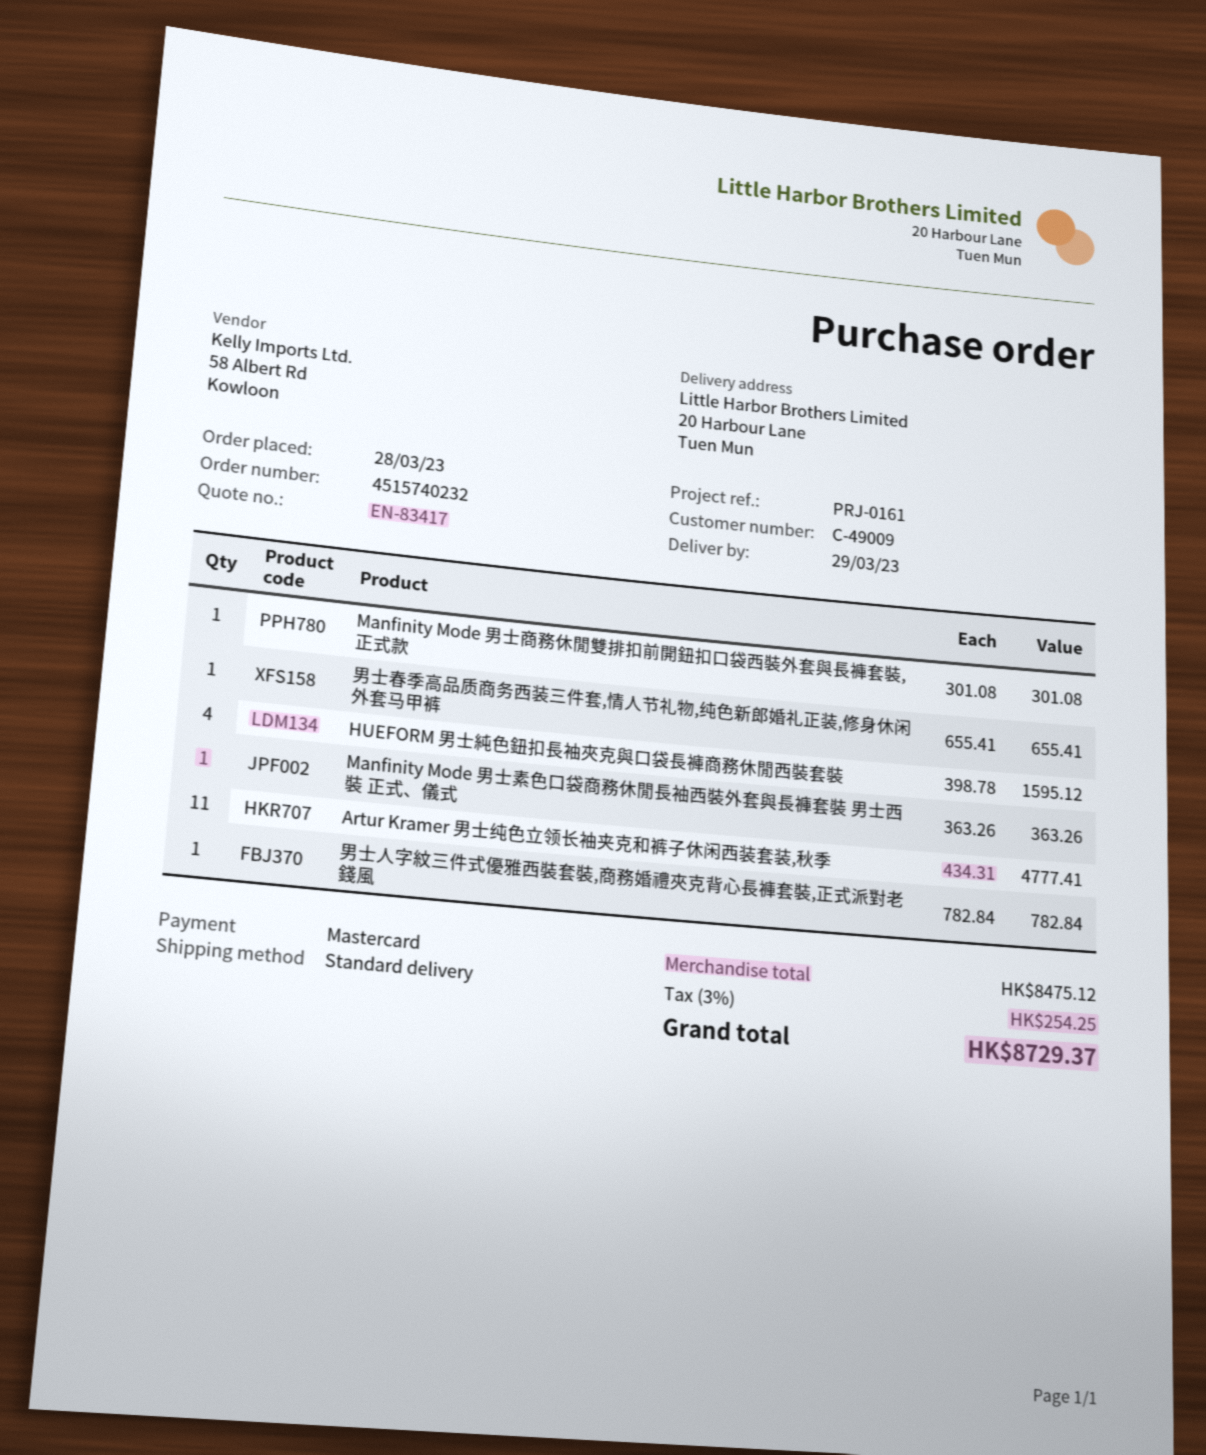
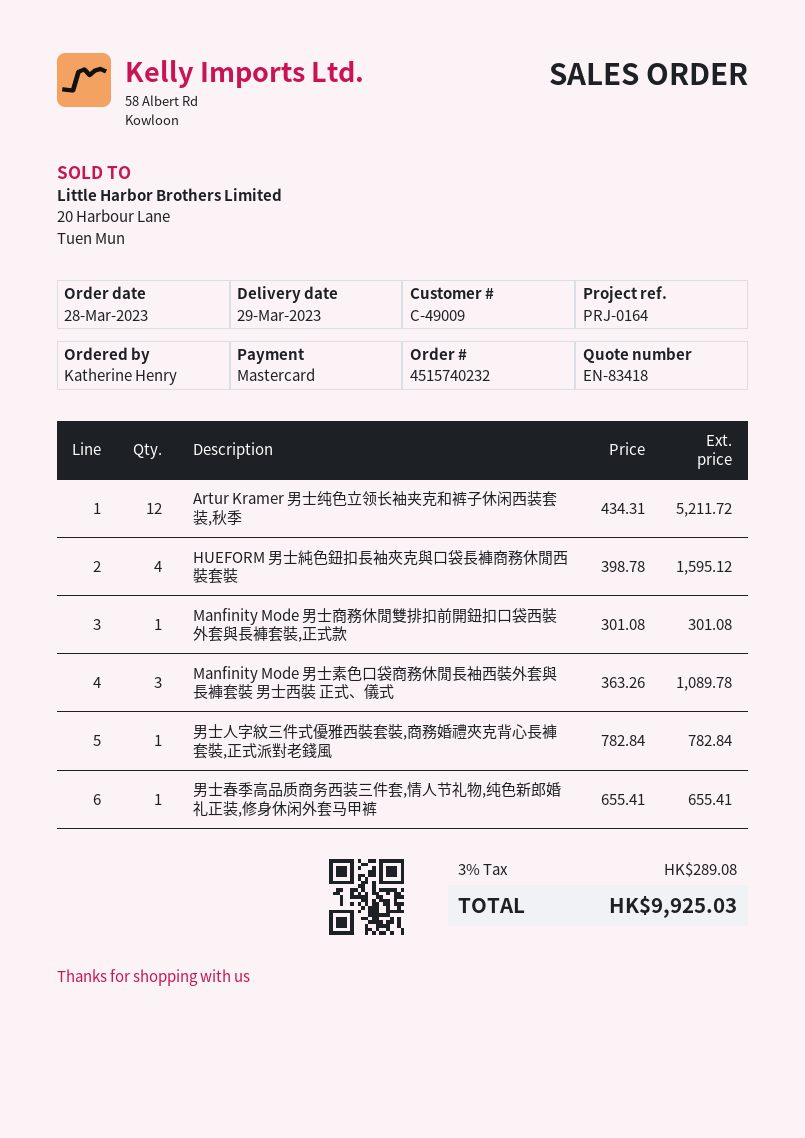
quote number: EN-83417 -> EN-83418
reference: PRJ-0161 -> PRJ-0164
Manfinity Mode 男士素色口袋商務休閒長袖西裝外套與長褲套裝 男士西裝 正式、儀式: 1 x 363.26 = 363.26 -> 3 x 363.26 = 1089.78
Artur Kramer 男士纯色立领长袖夹克和裤子休闲西装套装,秋季: 11 x 434.31 = 4777.41 -> 12 x 434.31 = 5211.72
tax: 3% = 254.25 -> 3% = 289.08
total: 8729.37 -> 9925.03

